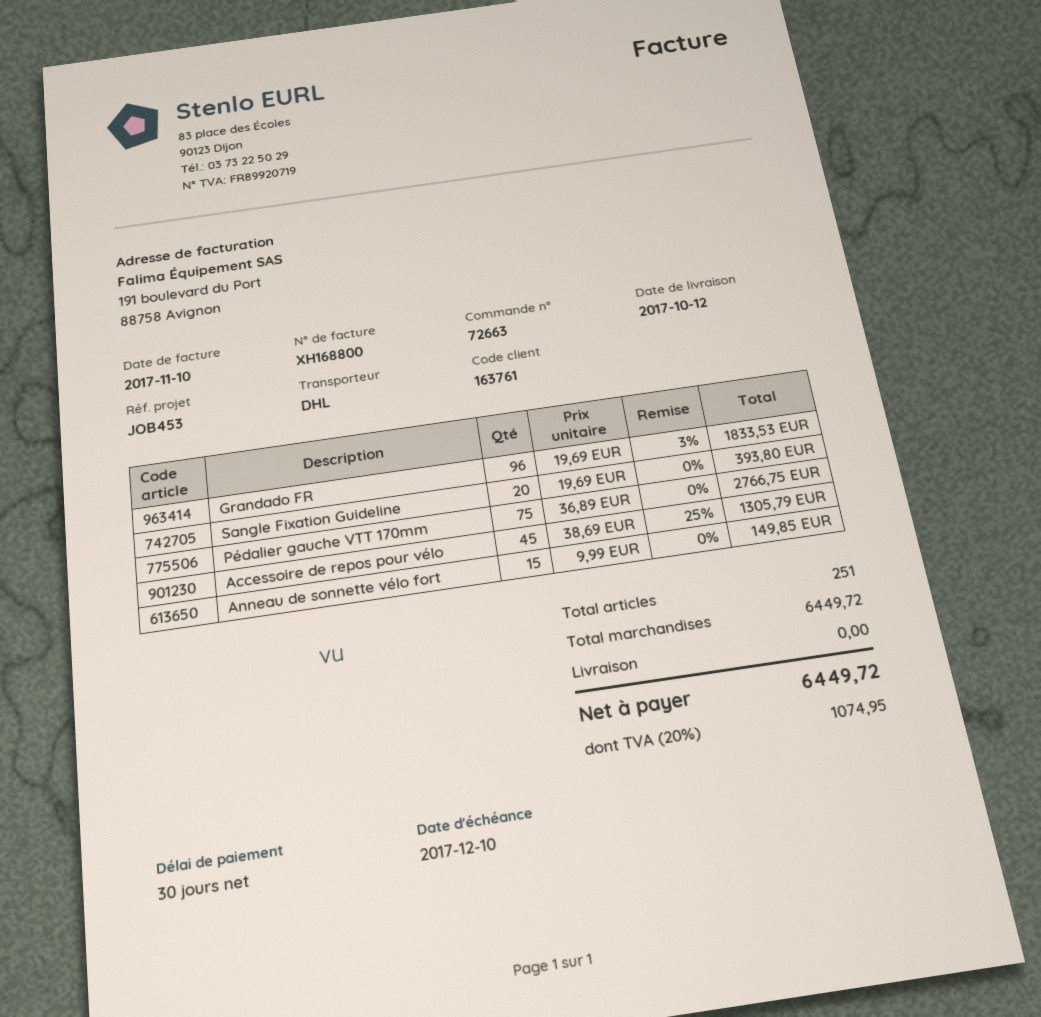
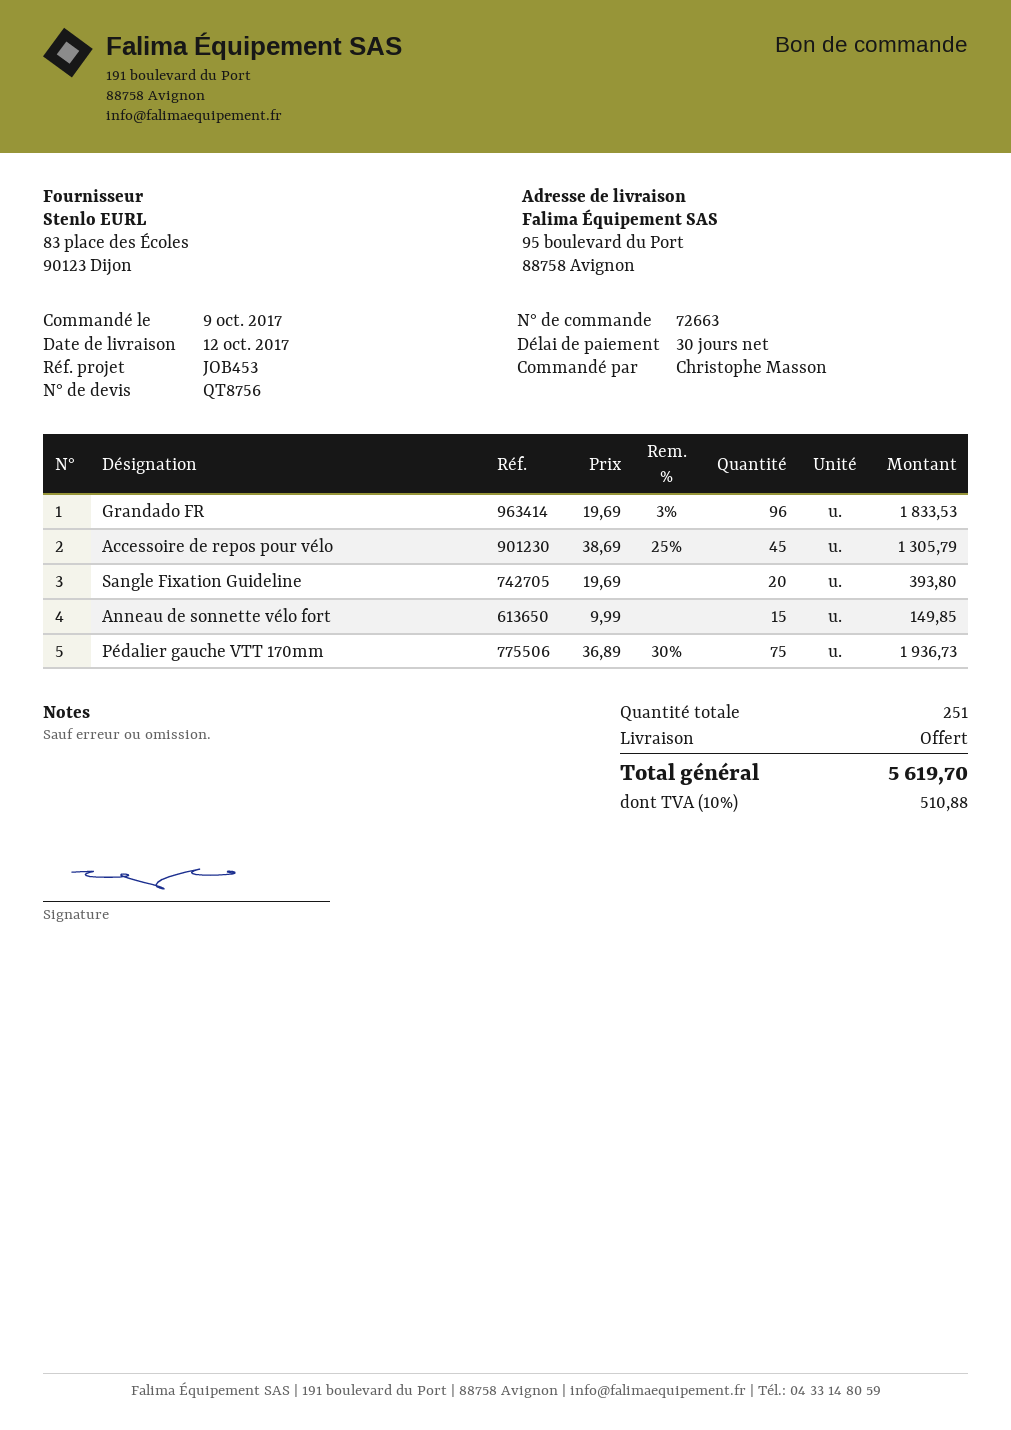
Pédalier gauche VTT 170mm: 75 x 36.89 = 2766.75 -> 75 x 36.89 - 30% = 1936.73
tax: 20% = 1074.95 -> 10% = 510.88
total: 6449.72 -> 5619.70

